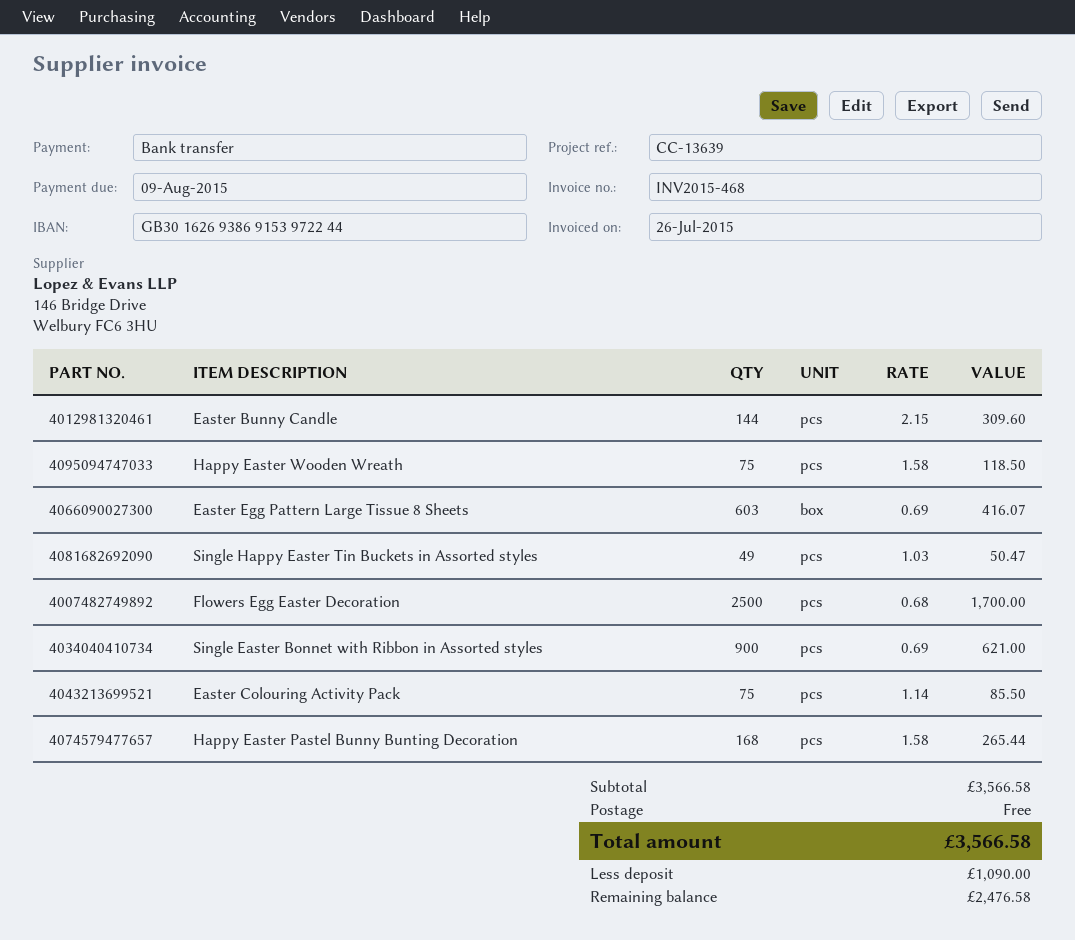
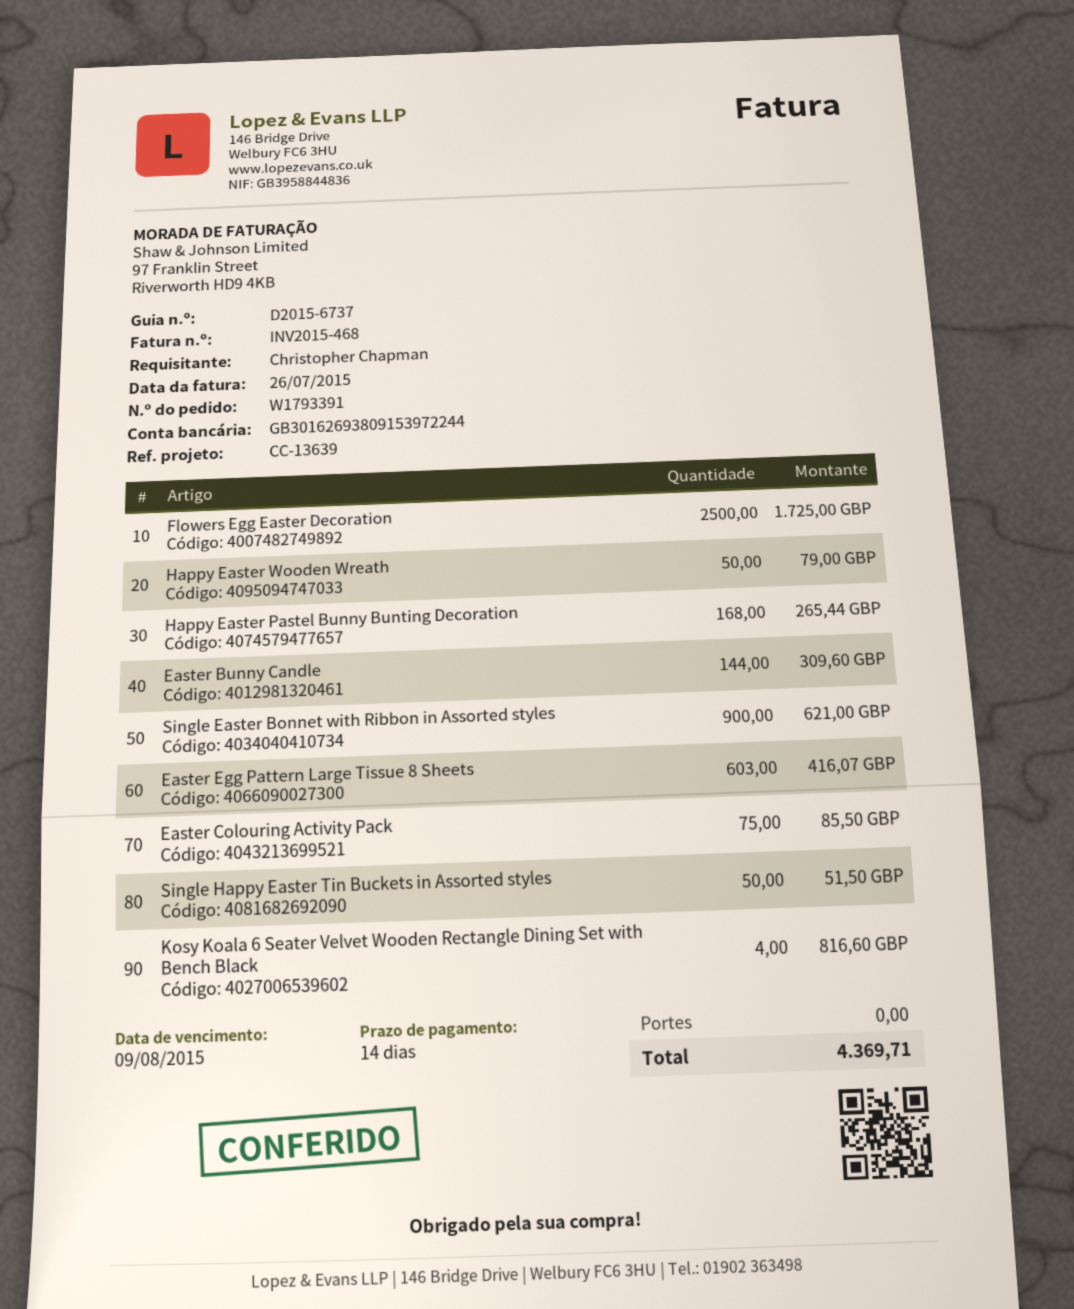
bank account: GB30162693869153972244 -> GB30162693809153972244
Happy Easter Wooden Wreath: 75 for 118.50 -> 50 for 79.00
Single Happy Easter Tin Buckets in Assorted styles: 49 for 50.47 -> 50 for 51.50
Flowers Egg Easter Decoration: 2500 for 1700.00 -> 2500 for 1725.00
Kosy Koala 6 Seater Velvet Wooden Rectangle Dining Set with Bench Black: none -> 4 for 816.60
total: 3566.58 -> 4369.71

